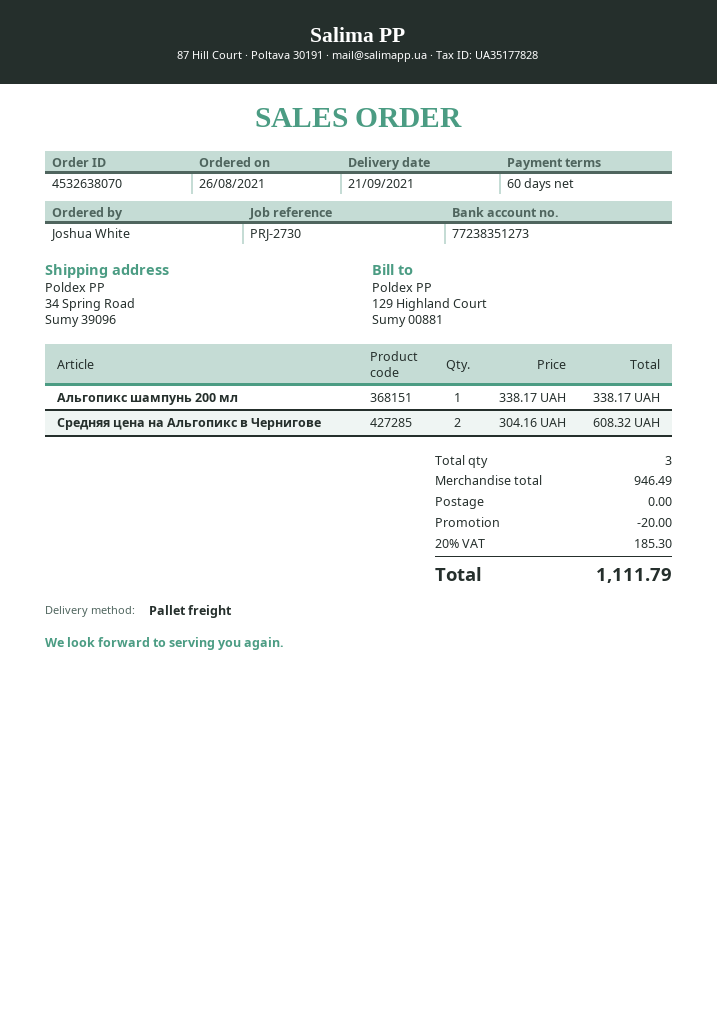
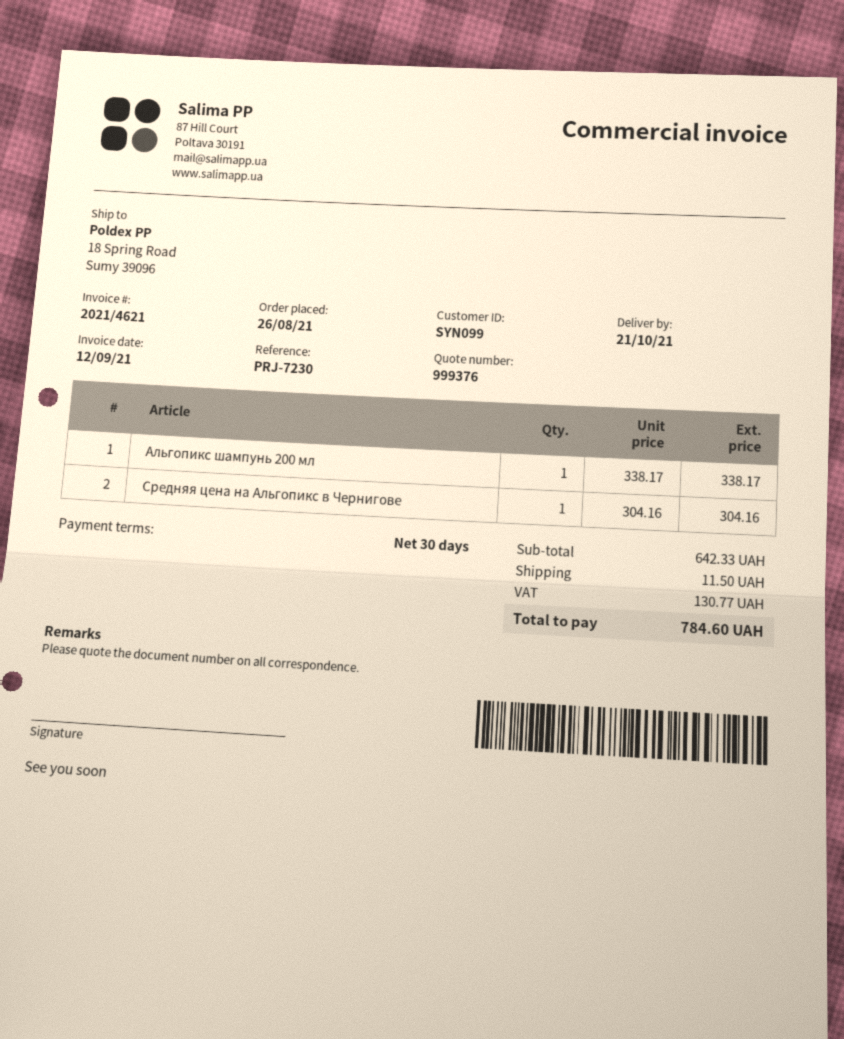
delivery date: 2021-09-21 -> 2021-10-21
payment terms: 60 days -> 30 days
reference: PRJ-2730 -> PRJ-7230
ship to: 34 Spring Road, Sumy 39096 -> 18 Spring Road, Sumy 39096
Средняя цена на Альгопикс в Чернигове: 2 x 304.16 = 608.32 -> 1 x 304.16 = 304.16
subtotal: 946.49 -> 642.33
discount: 20.00 -> none
shipping: 0.00 -> 11.50
tax: 185.30 -> 130.77
total: 1111.79 -> 784.60

